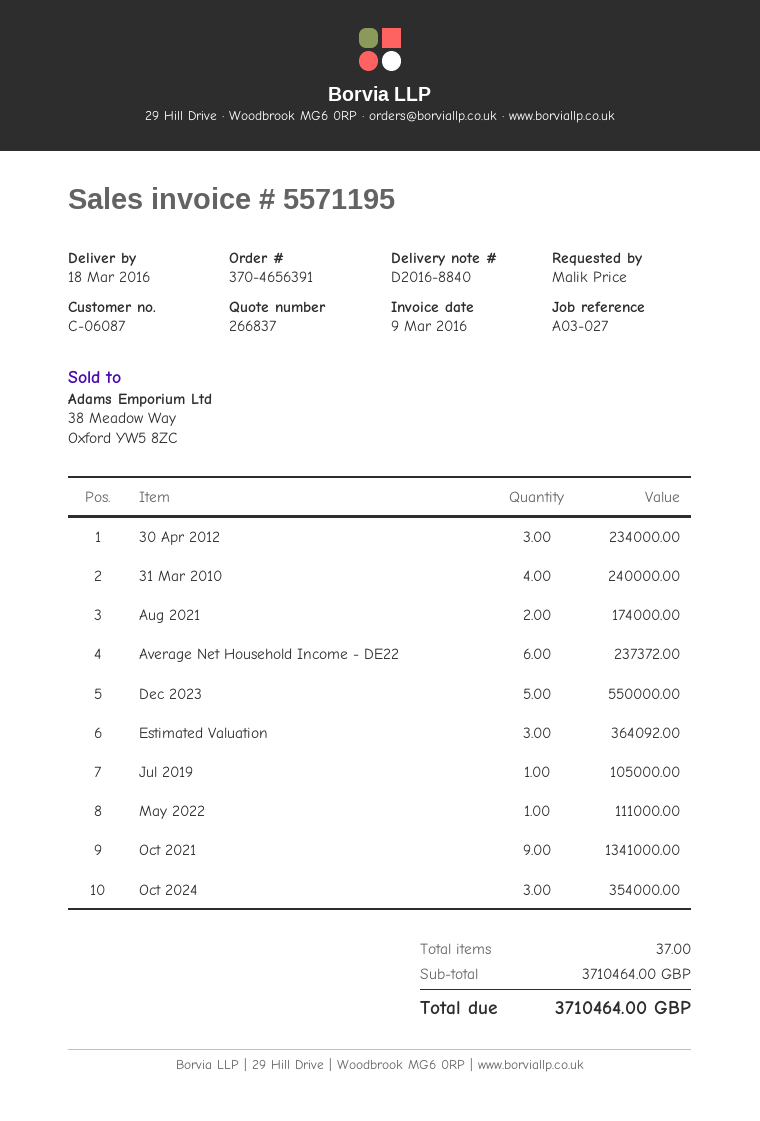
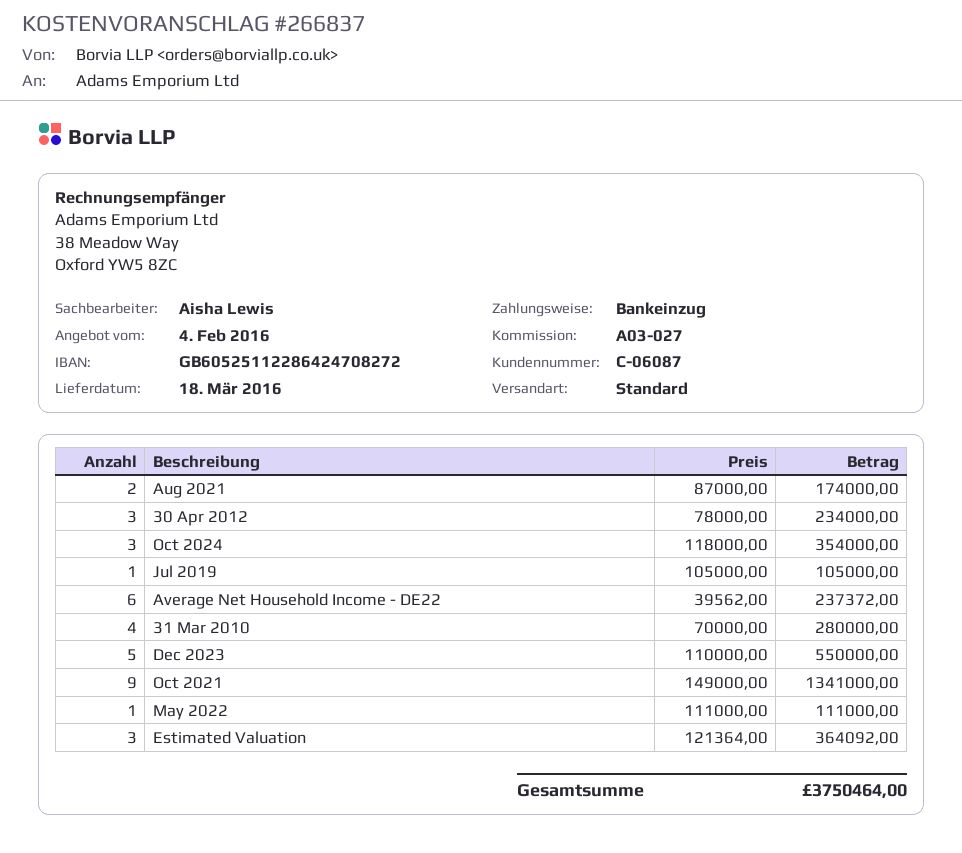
31 Mar 2010: 4 for 240000.00 -> 4 for 280000.00
total: 3710464.00 -> 3750464.00

